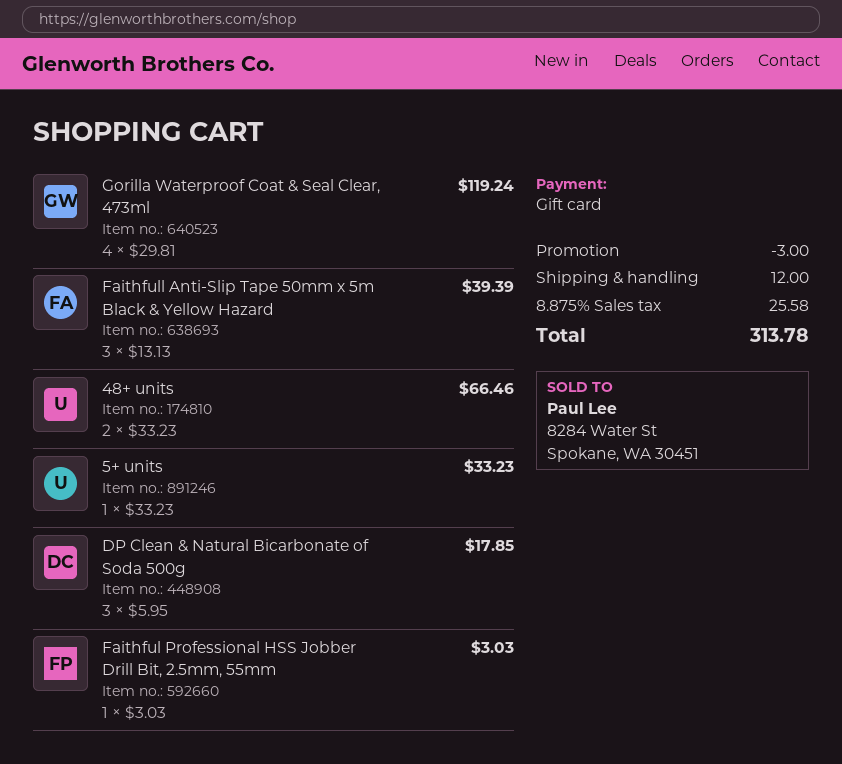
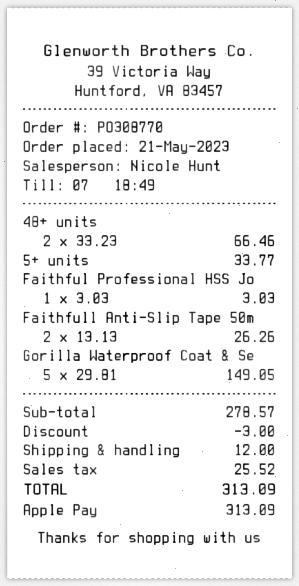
payment method: gift card -> Apple Pay
Gorilla Waterproof Coat & Seal Clear, 473ml: 4 x 29.81 = 119.24 -> 5 x 29.81 = 149.05
Faithfull Anti-Slip Tape 50mm x 5m Black & Yellow Hazard: 3 x 13.13 = 39.39 -> 2 x 13.13 = 26.26
5+ units: 1 x 33.23 = 33.23 -> 1 x 33.77 = 33.77
DP Clean & Natural Bicarbonate of Soda 500g: 3 x 5.95 = 17.85 -> none
tax: 25.58 -> 25.52
total: 313.78 -> 313.09

